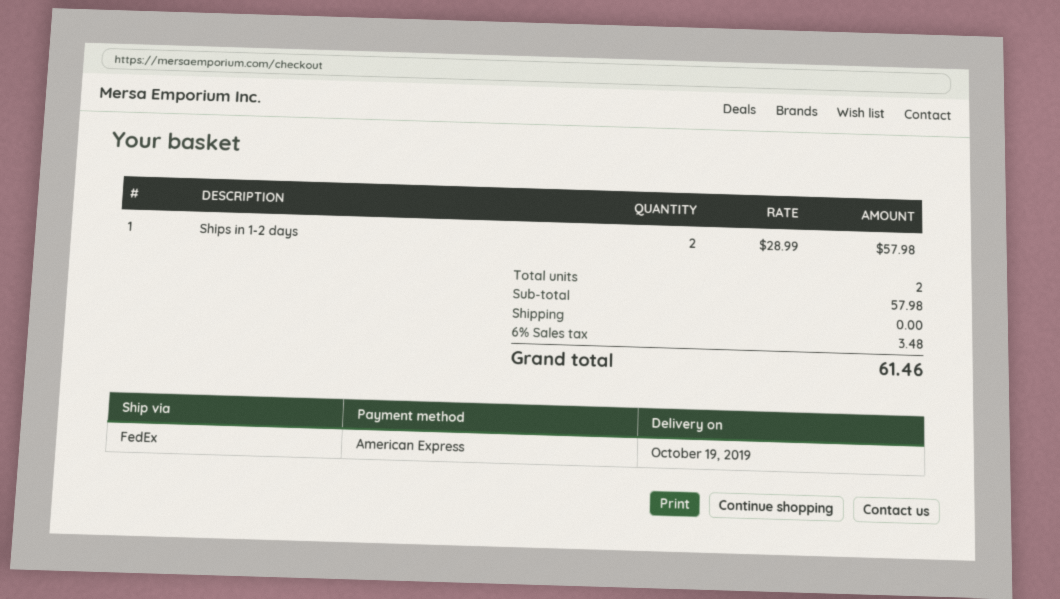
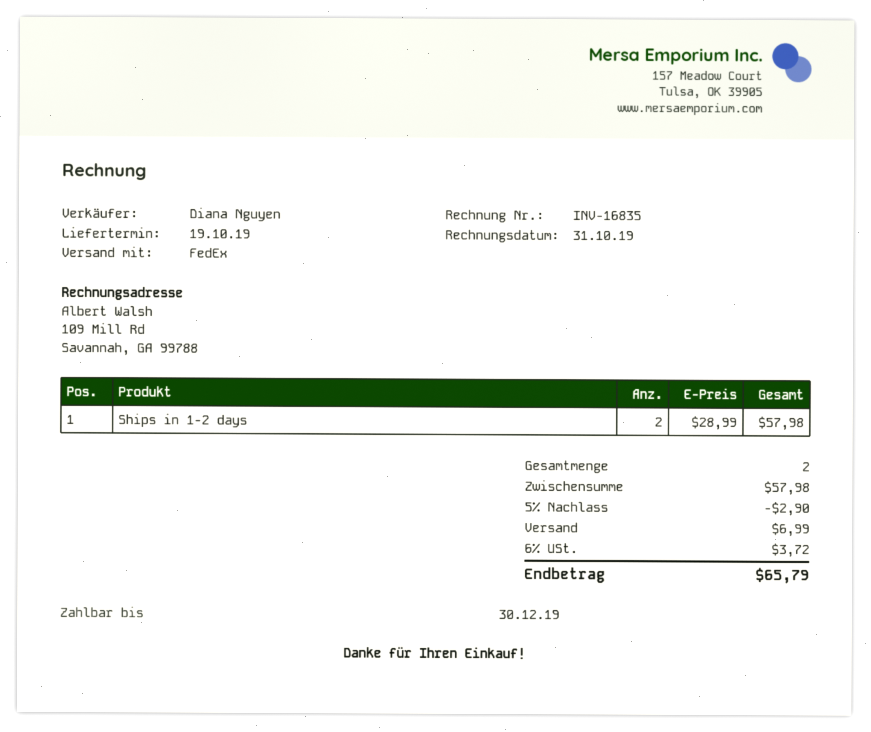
discount: none -> 5% = 2.90
shipping: 0.00 -> 6.99
tax: 6% = 3.48 -> 6% = 3.72
total: 61.46 -> 65.79

